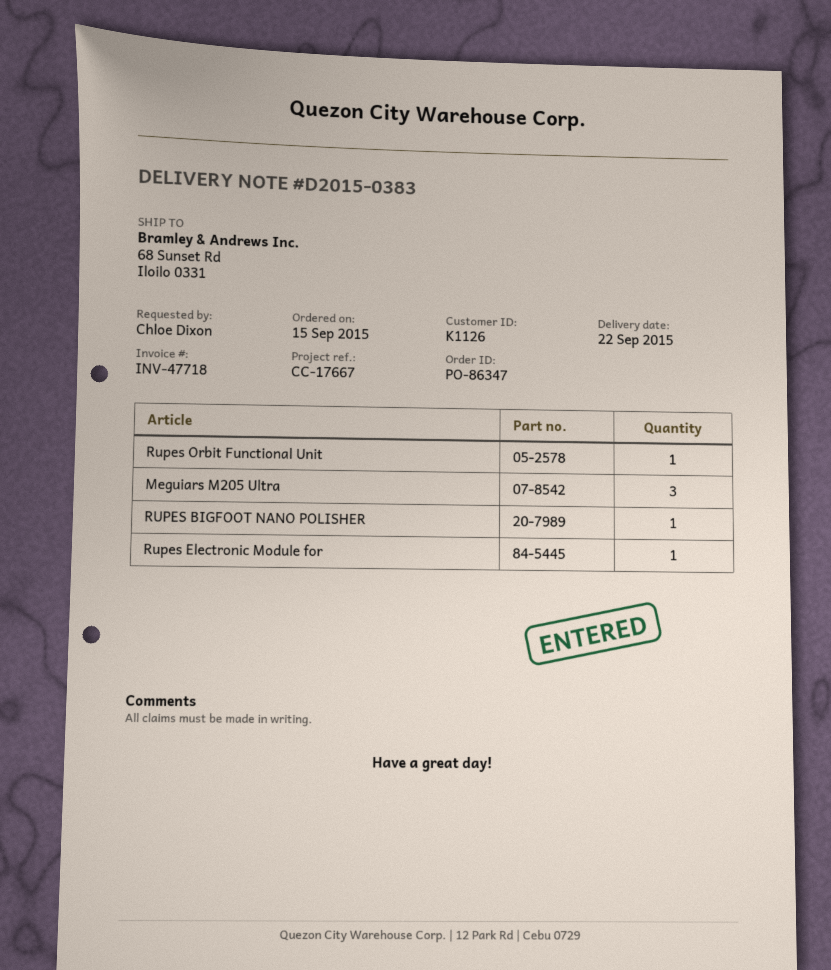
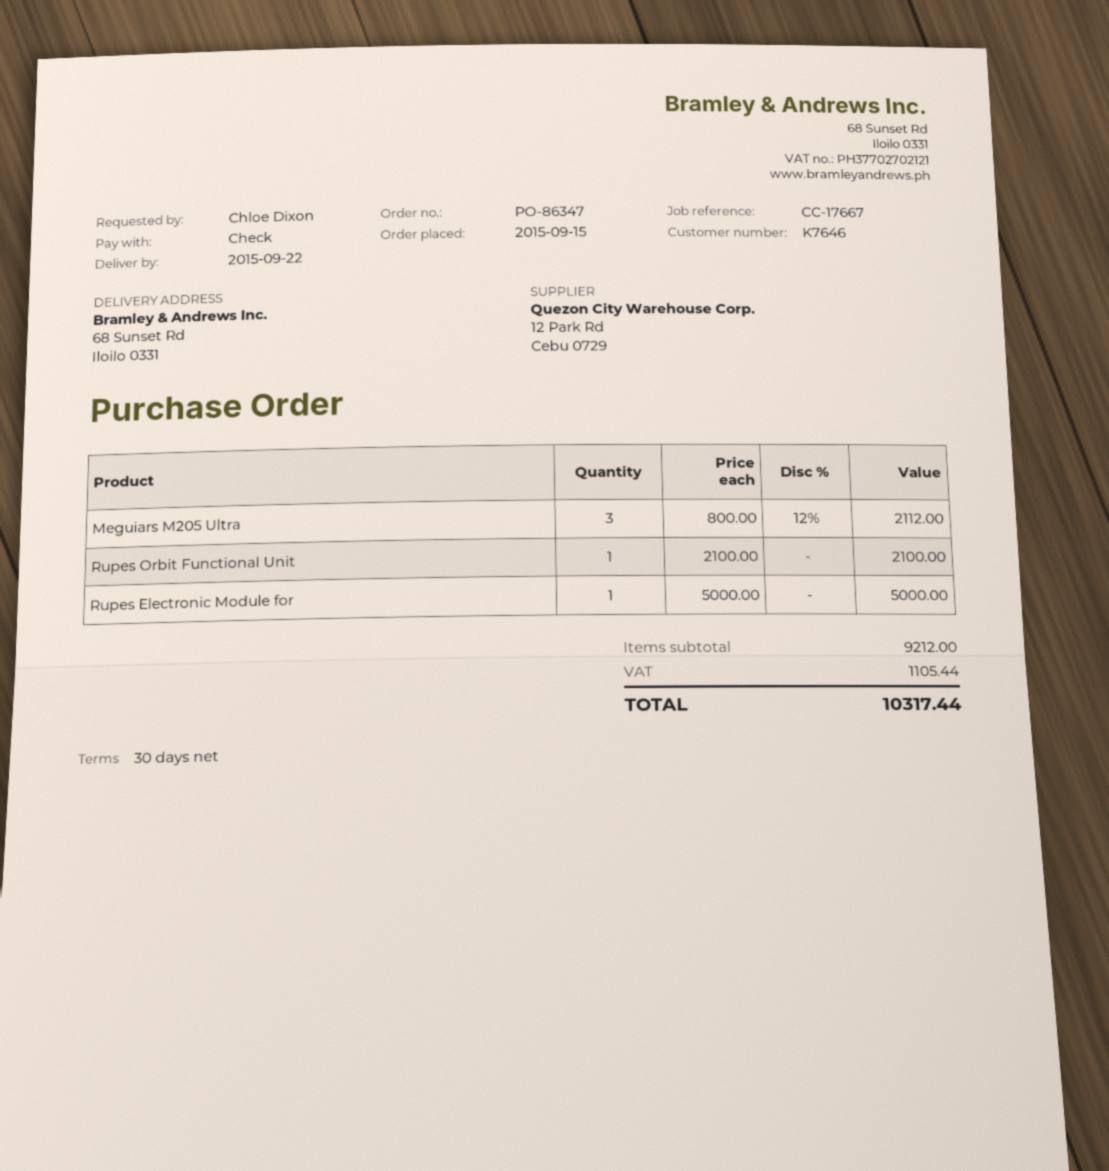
customer number: K1126 -> K7646
RUPES BIGFOOT NANO POLISHER: 1 -> none

